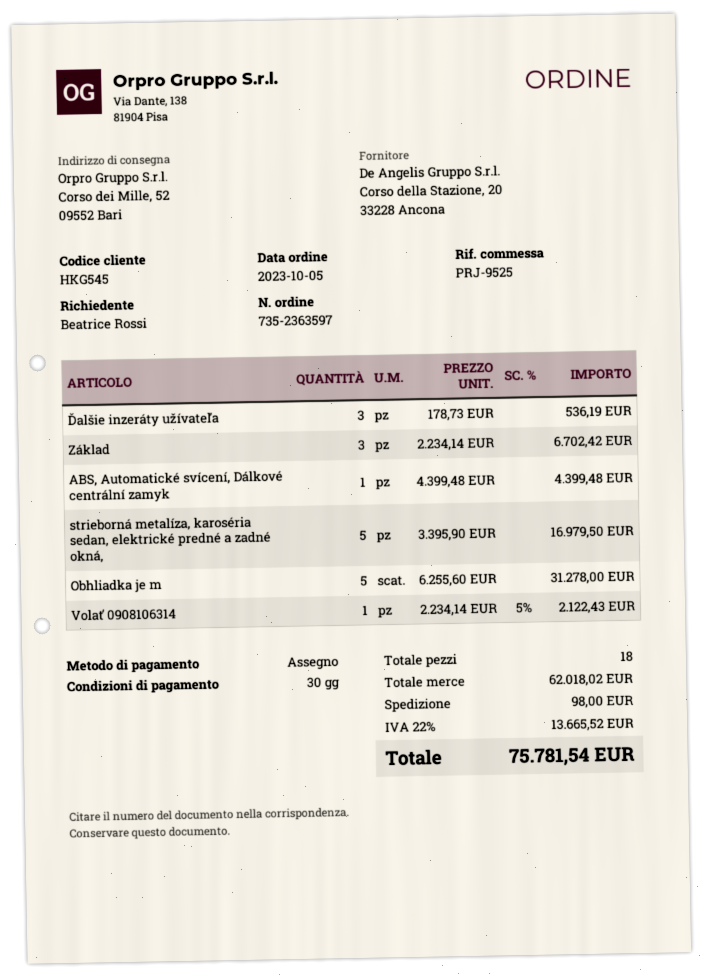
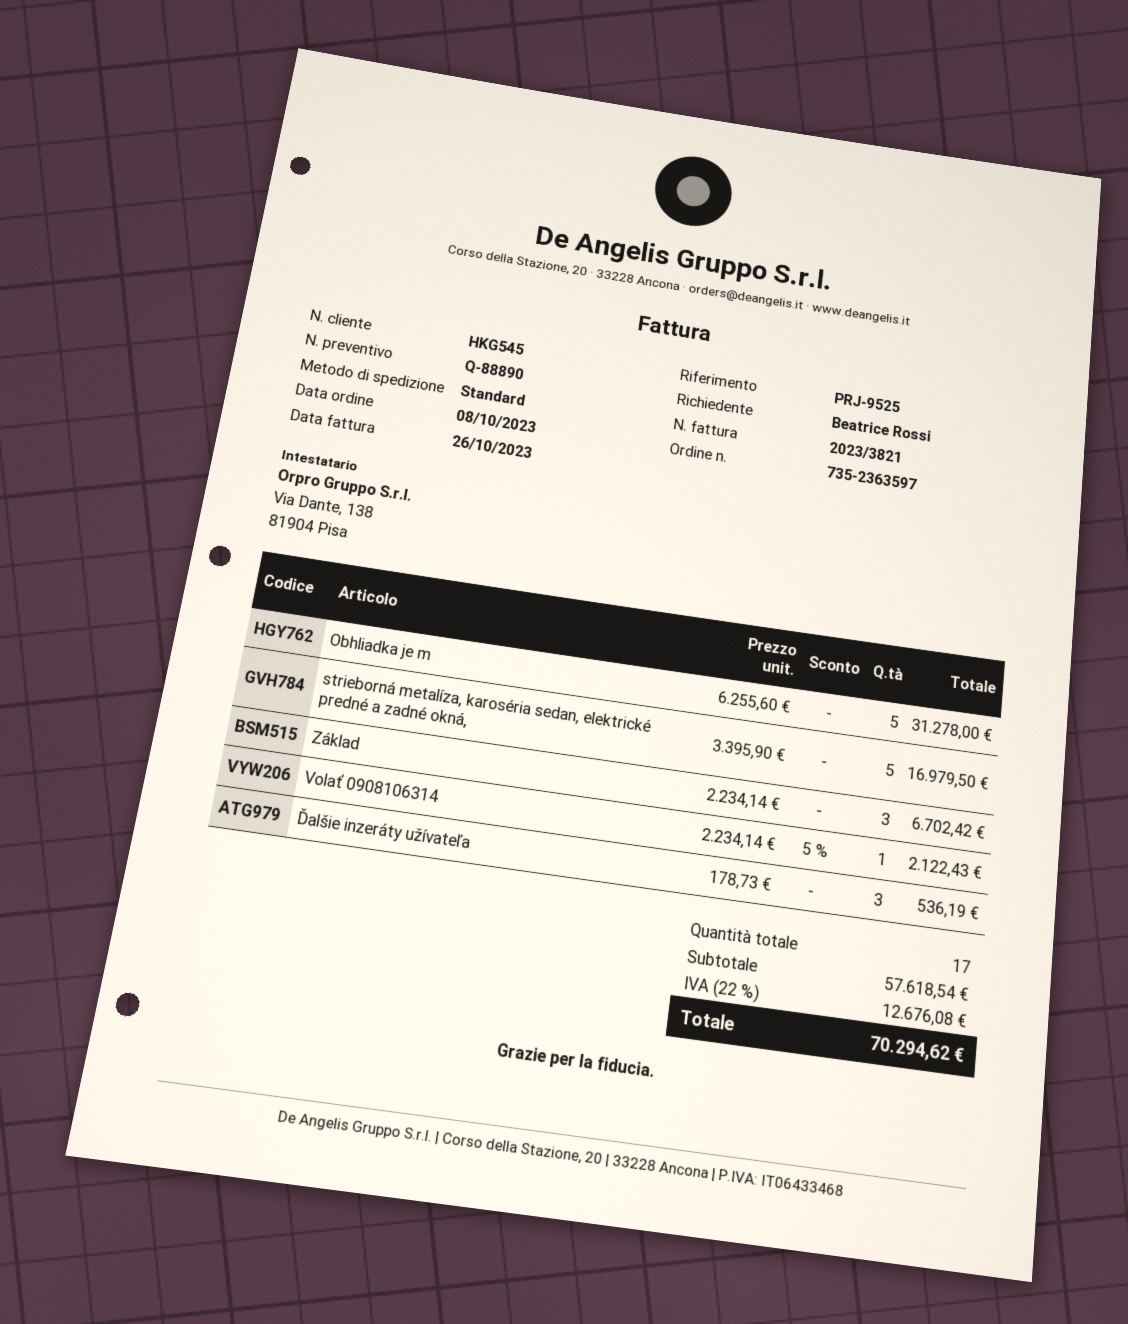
order date: 2023-10-05 -> 2023-10-08
ABS, Automatické svícení, Dálkové centrální zamyk: 1 x 4399.48 = 4399.48 -> none
total quantity: 18 -> 17
subtotal: 62018.02 -> 57618.54
shipping: 98.00 -> none
tax: 22% = 13665.52 -> 22% = 12676.08
total: 75781.54 -> 70294.62

